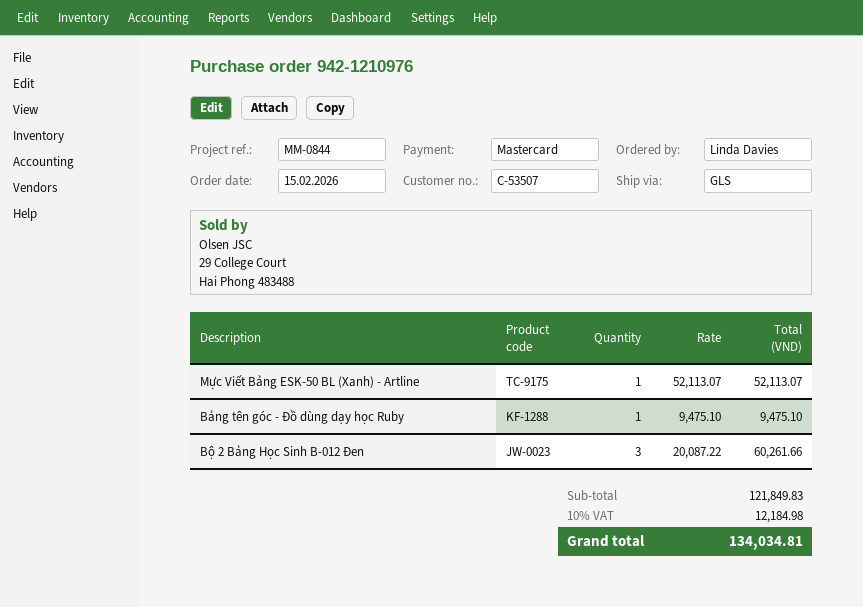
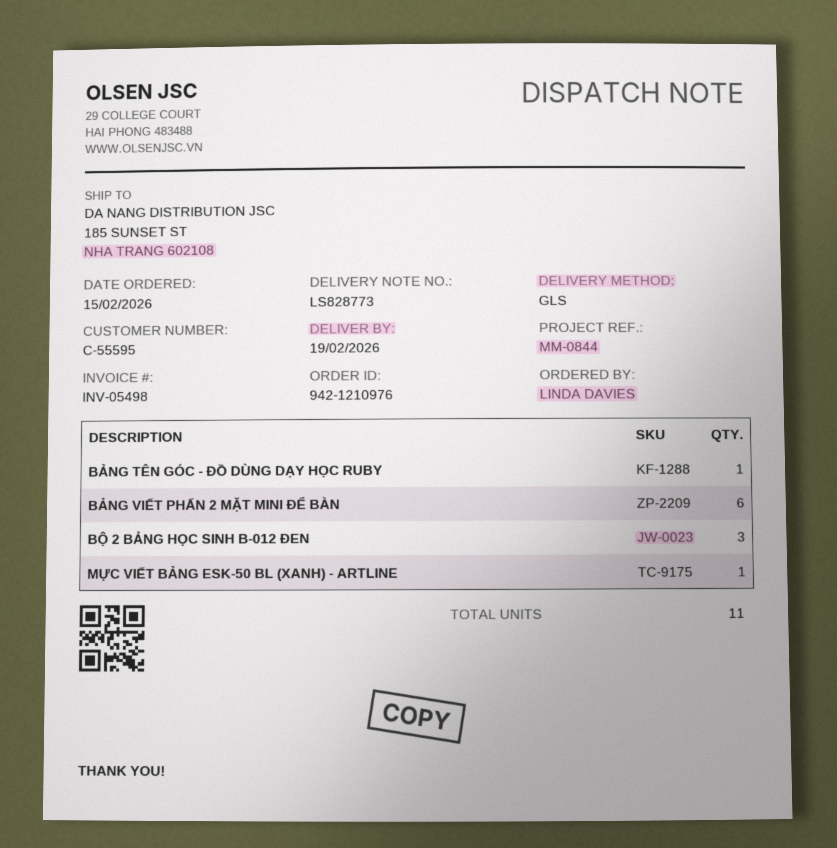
customer number: C-53507 -> C-55595
BẢNG VIẾT PHẤN 2 MẶT MINI ĐỂ BÀN: none -> 6

